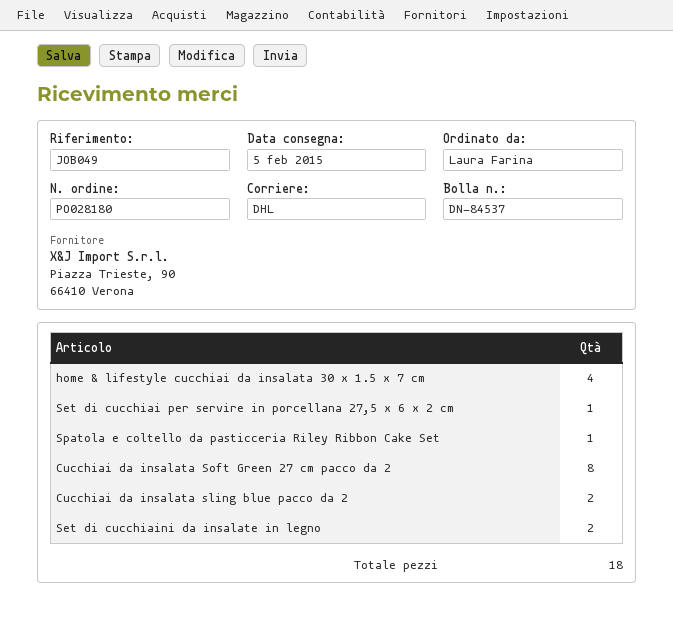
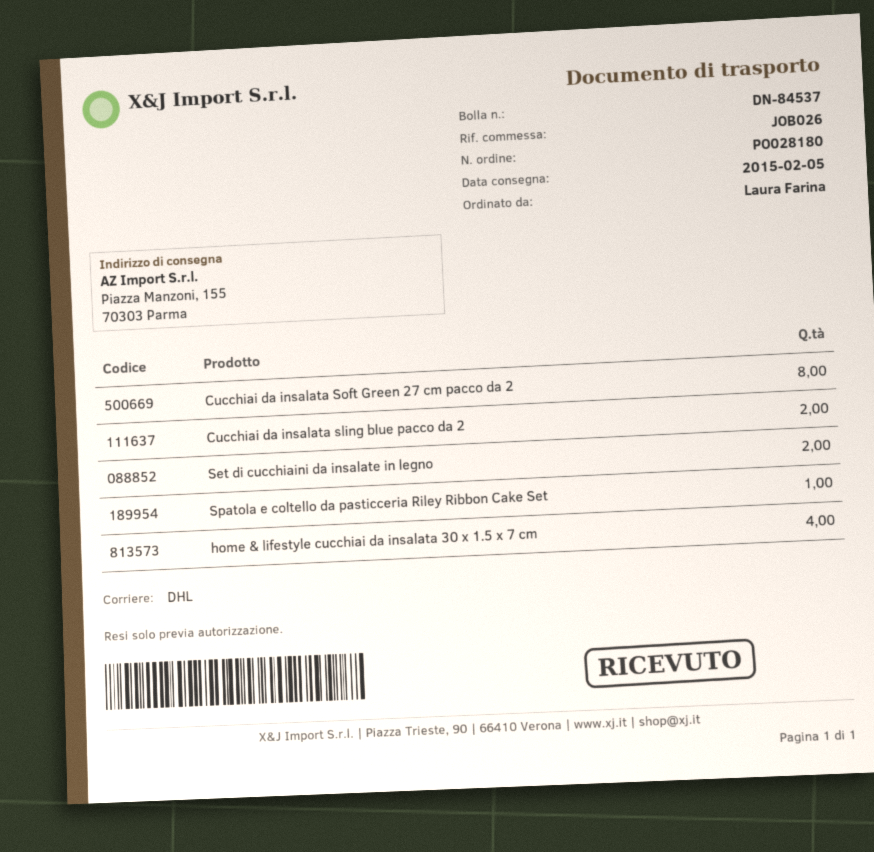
reference: JOB049 -> JOB026
Set di cucchiai per servire in porcellana 27,5 x 6 x 2 cm: 1 -> none

